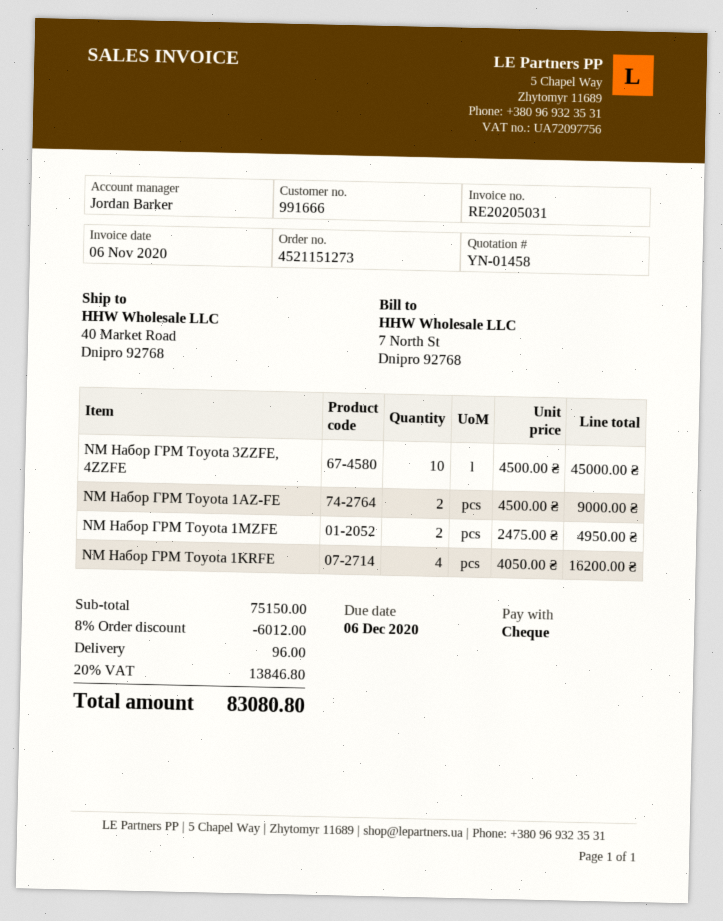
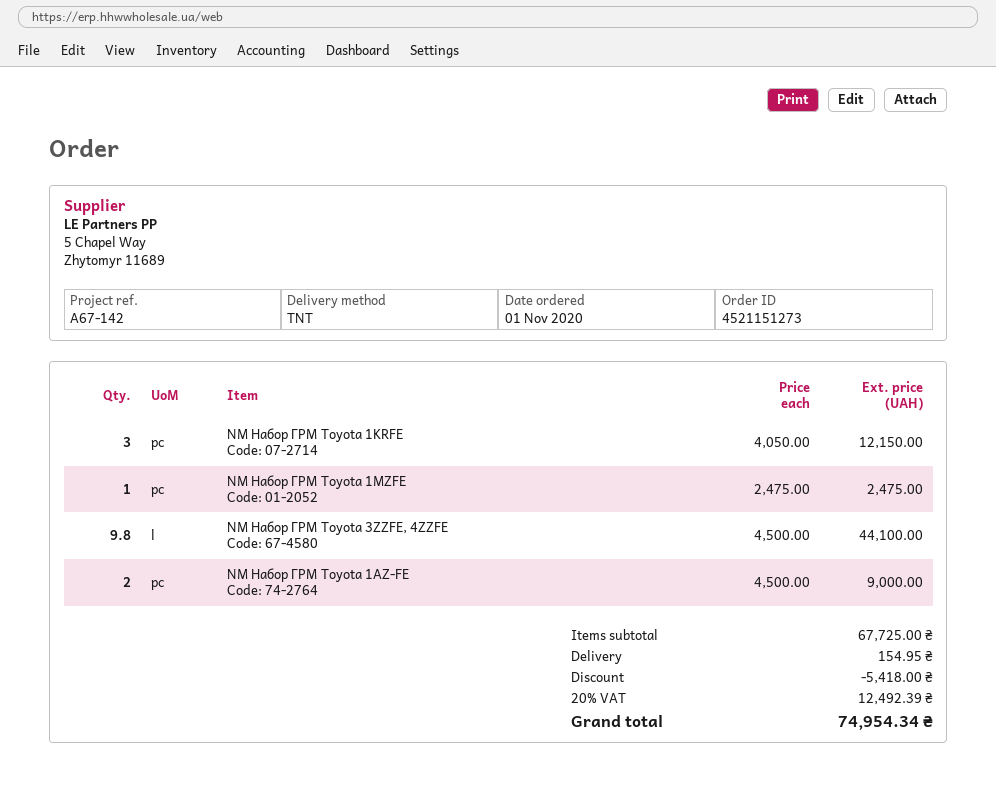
NM Набор ГРМ Toyota 3ZZFE, 4ZZFE: 10 x 4500.00 = 45000.00 -> 9.8 x 4500.00 = 44100.00
NM Набор ГРМ Toyota 1MZFE: 2 x 2475.00 = 4950.00 -> 1 x 2475.00 = 2475.00
NM Набор ГРМ Toyota 1KRFE: 4 x 4050.00 = 16200.00 -> 3 x 4050.00 = 12150.00
subtotal: 75150.00 -> 67725.00
discount: 6012.00 -> 5418.00
shipping: 96.00 -> 154.95
tax: 20% = 13846.80 -> 20% = 12492.39
total: 83080.80 -> 74954.34

